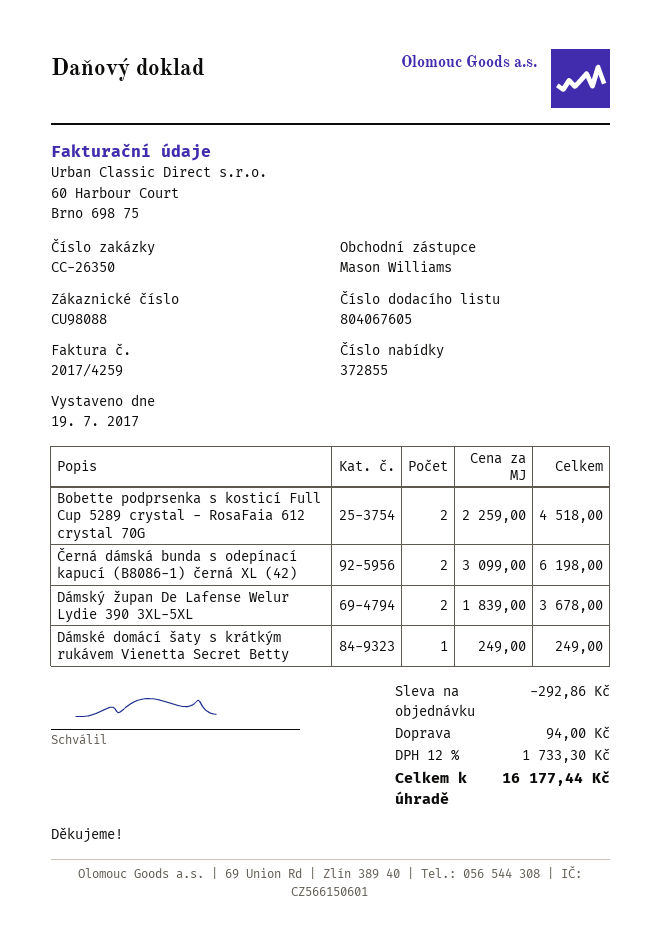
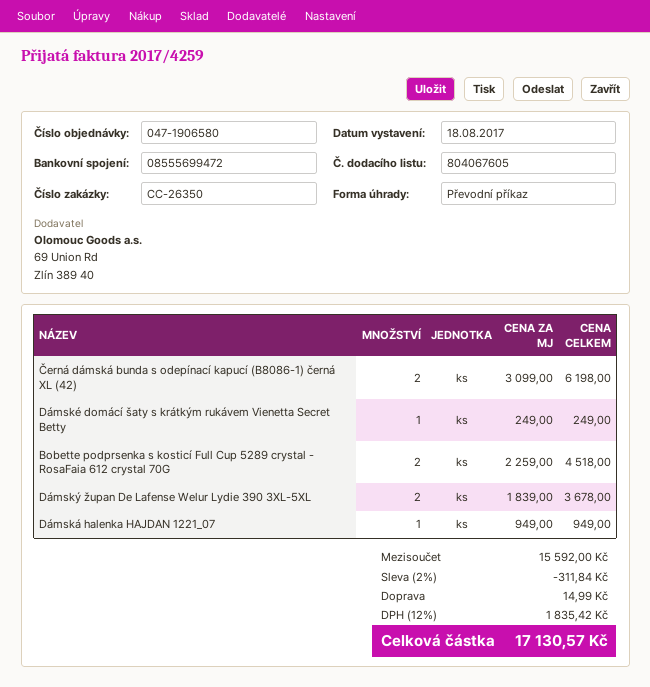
invoice date: 2017-07-19 -> 2017-08-18
Dámská halenka HAJDAN 1221_07: none -> 1 x 949.00 = 949.00
discount: 292.86 -> 311.84
shipping: 94.00 -> 14.99
tax: 12% = 1733.30 -> 12% = 1835.42
total: 16177.44 -> 17130.57

